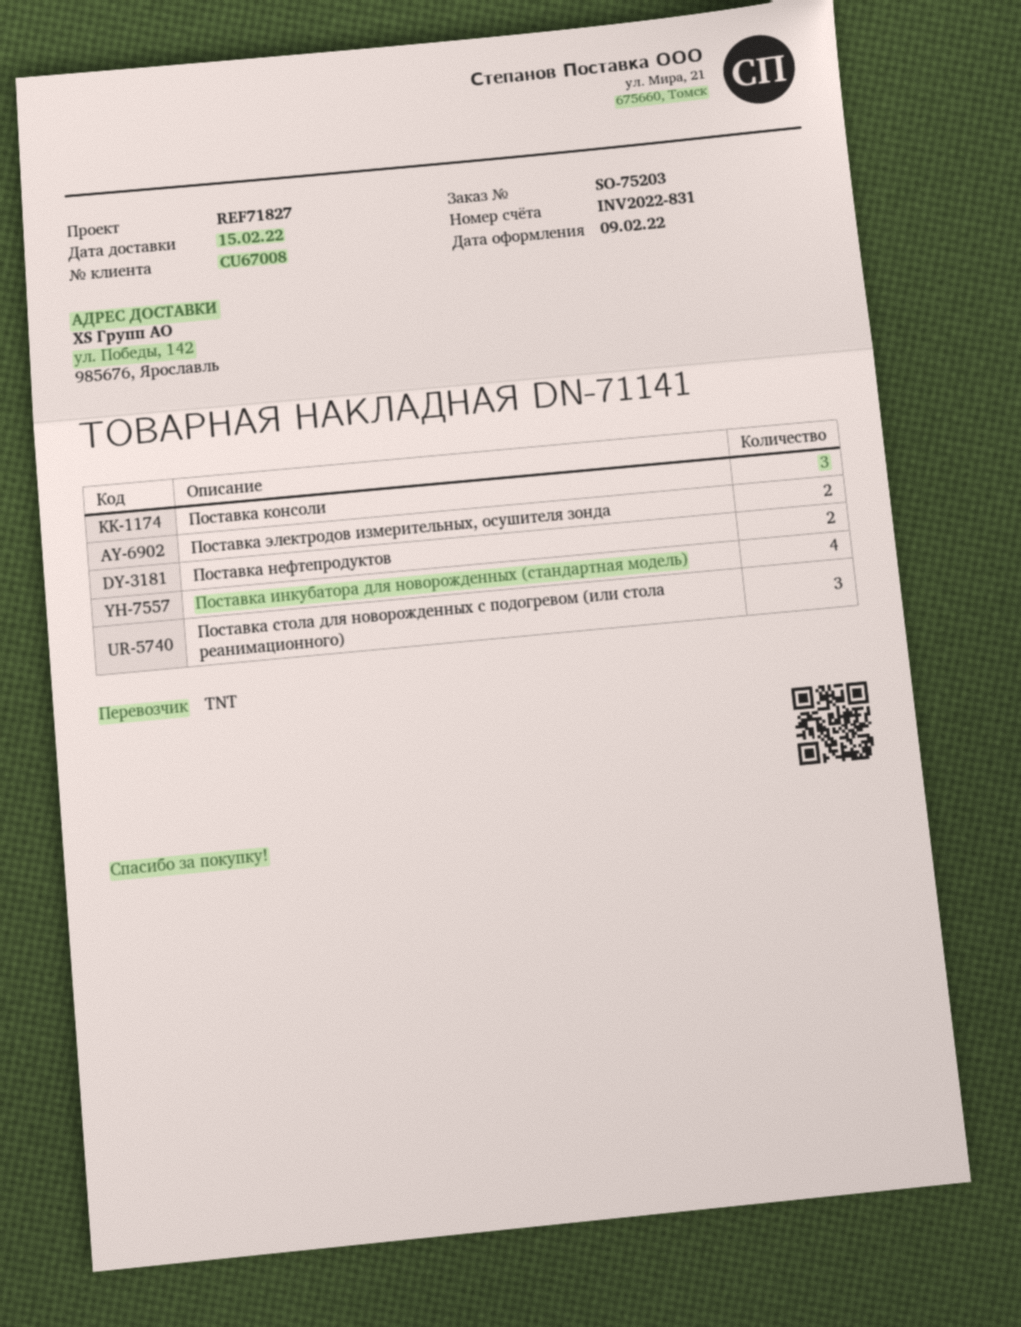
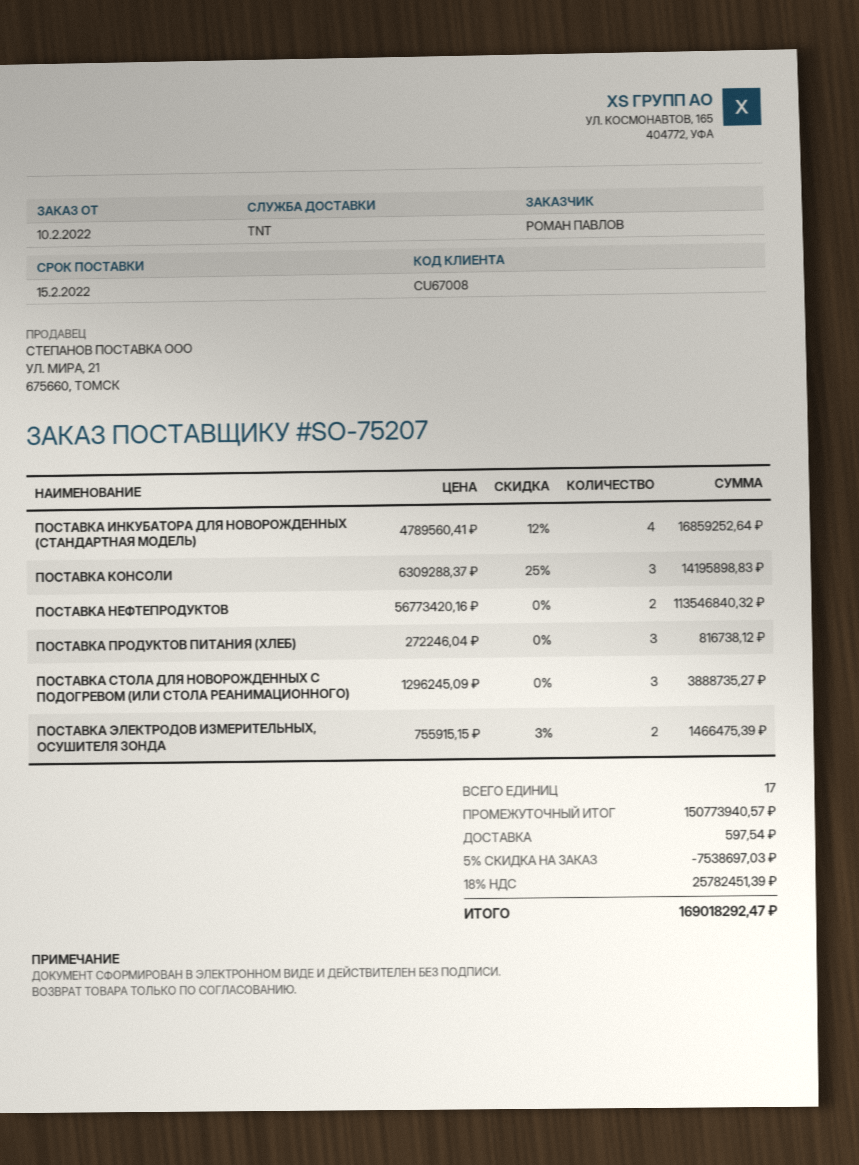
order number: SO-75203 -> SO-75207
order date: 2022-02-09 -> 2022-02-10
ПОСТАВКА ПРОДУКТОВ ПИТАНИЯ (ХЛЕБ): none -> 3

